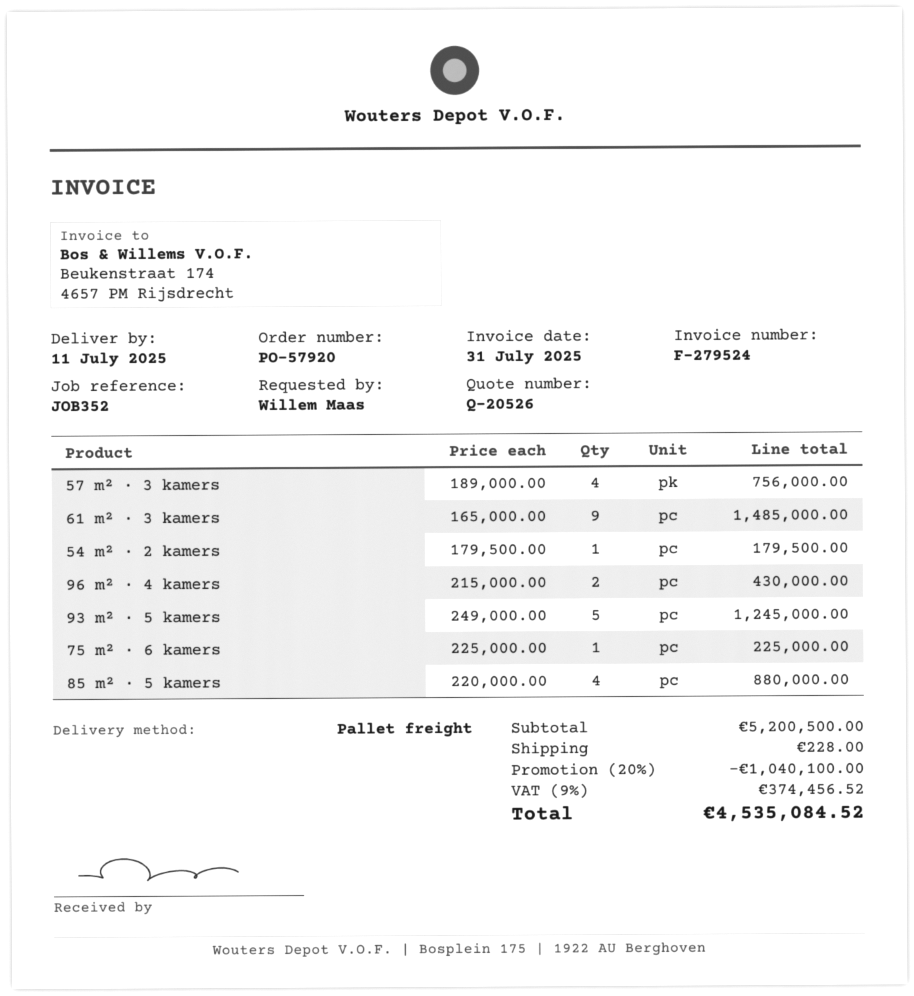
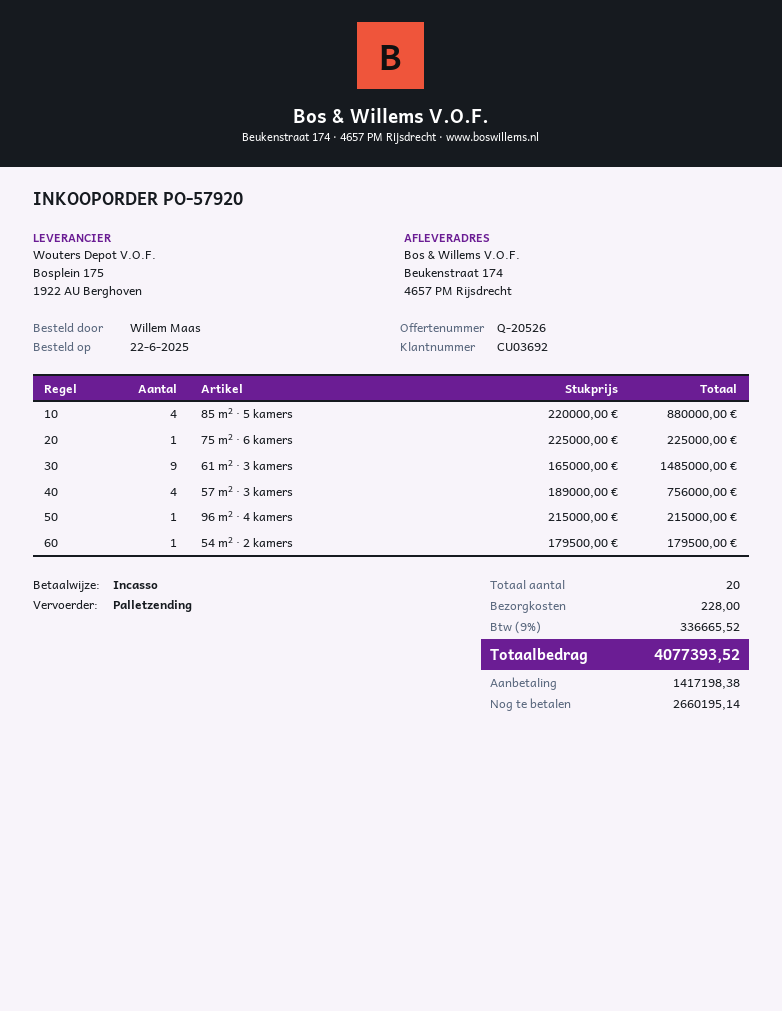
96 m² · 4 kamers: 2 x 215000.00 = 430000.00 -> 1 x 215000.00 = 215000.00
93 m² · 5 kamers: 5 x 249000.00 = 1245000.00 -> none
discount: 20% = 1040100.00 -> none
tax: 9% = 374456.52 -> 9% = 336665.52
total: 4535084.52 -> 4077393.52

